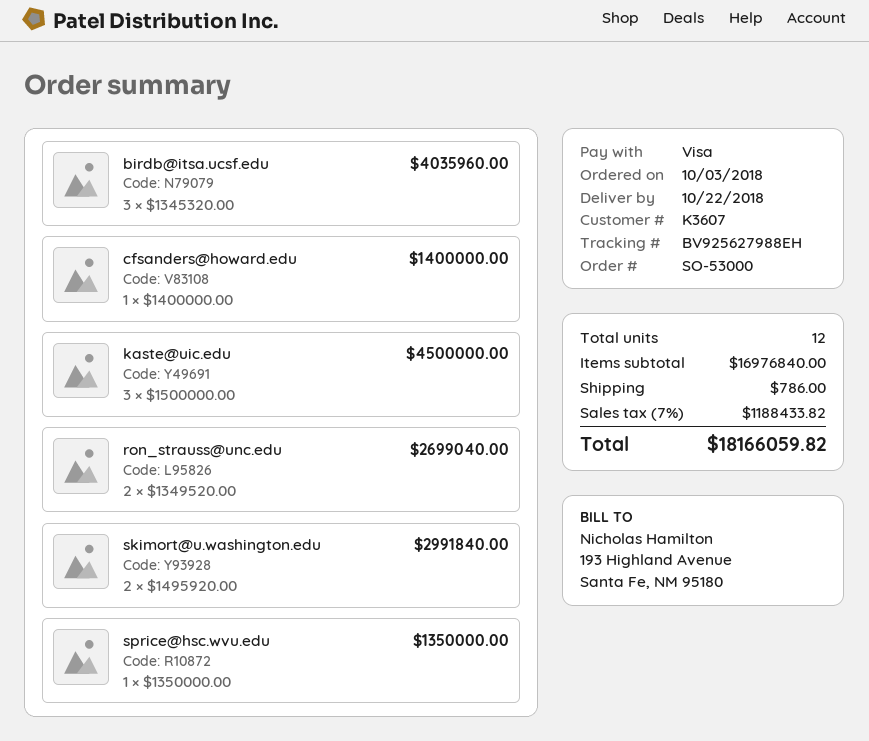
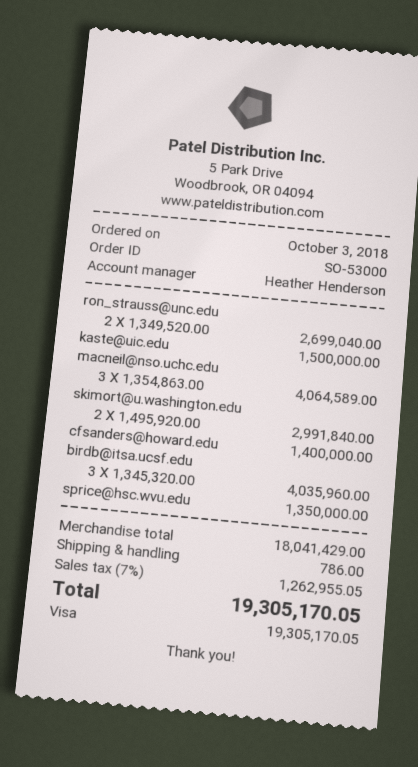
kaste@uic.edu: 3 x 1500000.00 = 4500000.00 -> 1 x 1500000.00 = 1500000.00
macneil@nso.uchc.edu: none -> 3 x 1354863.00 = 4064589.00
subtotal: 16976840.00 -> 18041429.00
tax: 7% = 1188433.82 -> 7% = 1262955.05
total: 18166059.82 -> 19305170.05

